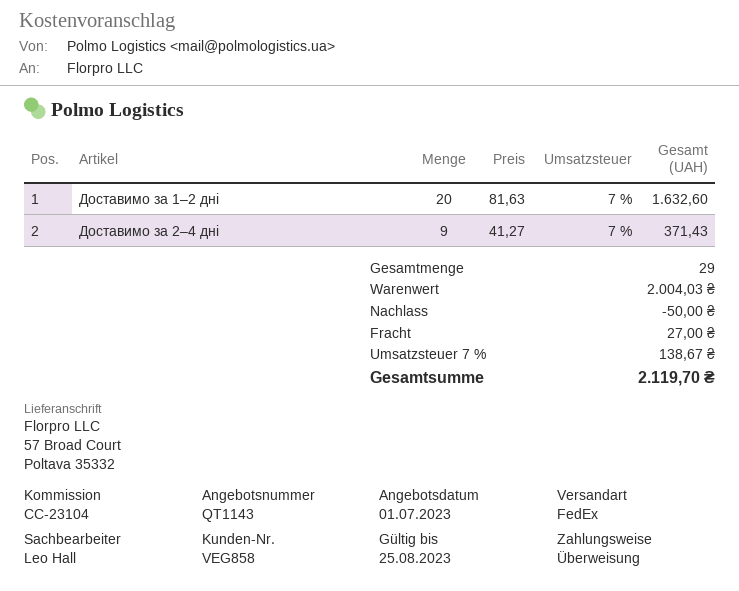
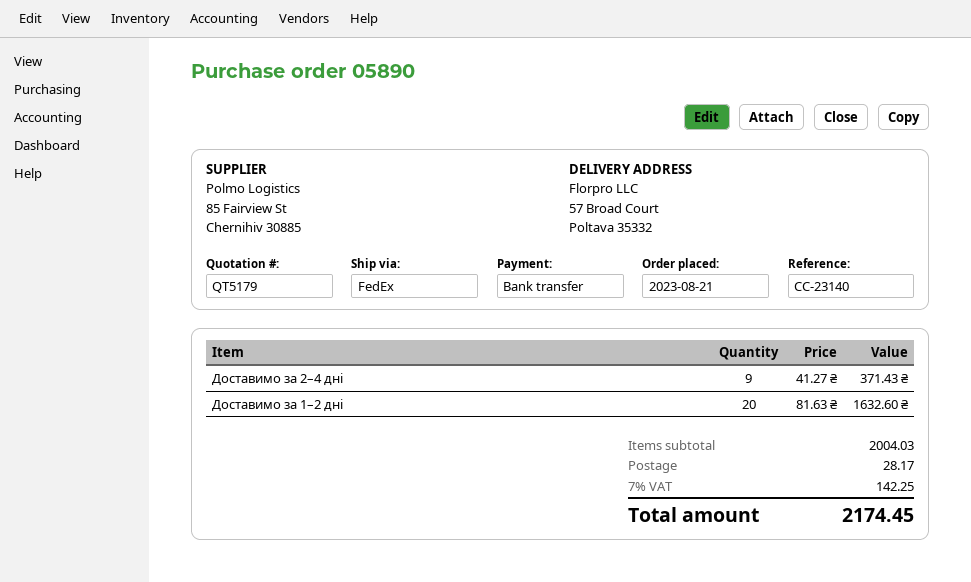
quote number: QT1143 -> QT5179
reference: CC-23104 -> CC-23140
discount: 50.00 -> none
shipping: 27.00 -> 28.17
tax: 7% = 138.67 -> 7% = 142.25
total: 2119.70 -> 2174.45

